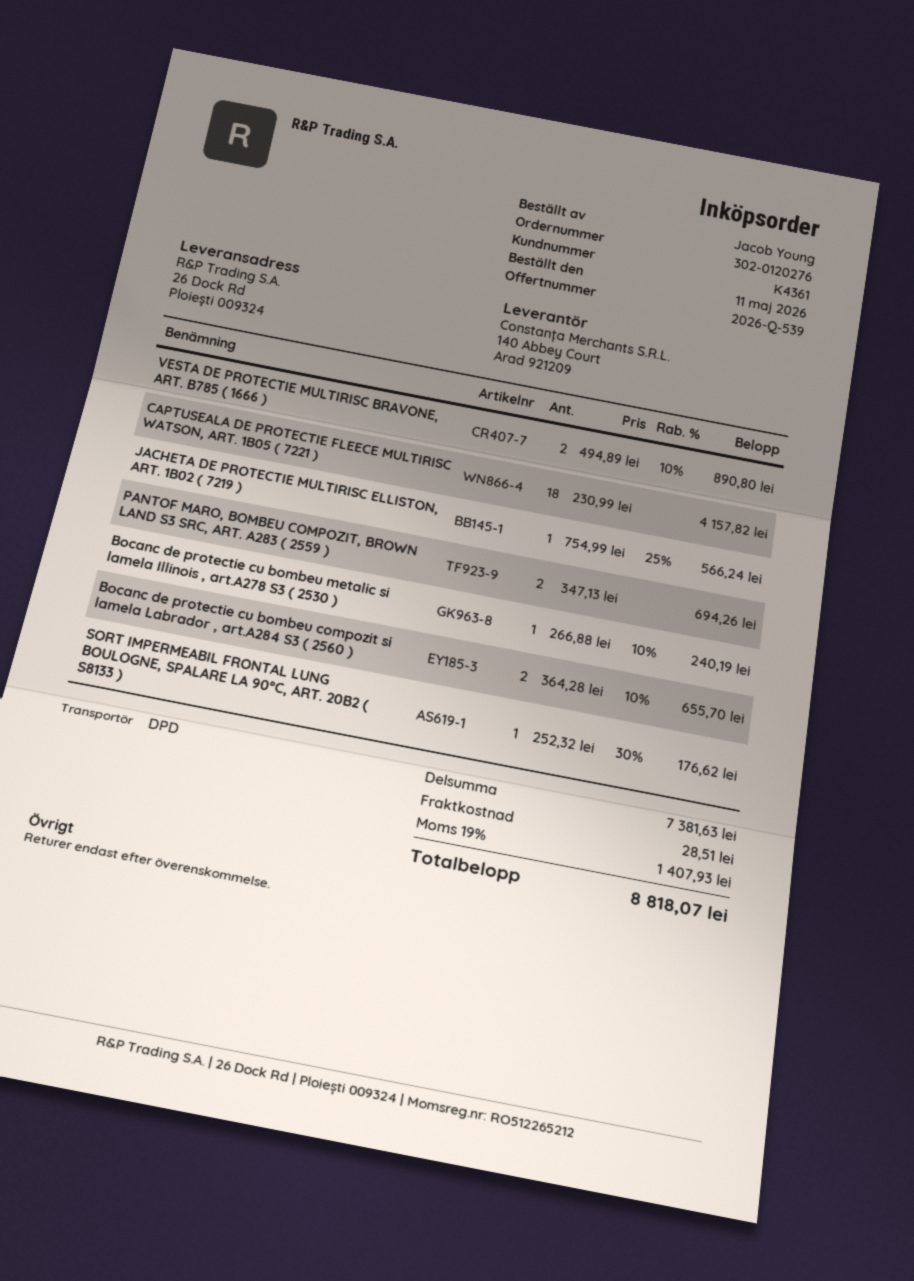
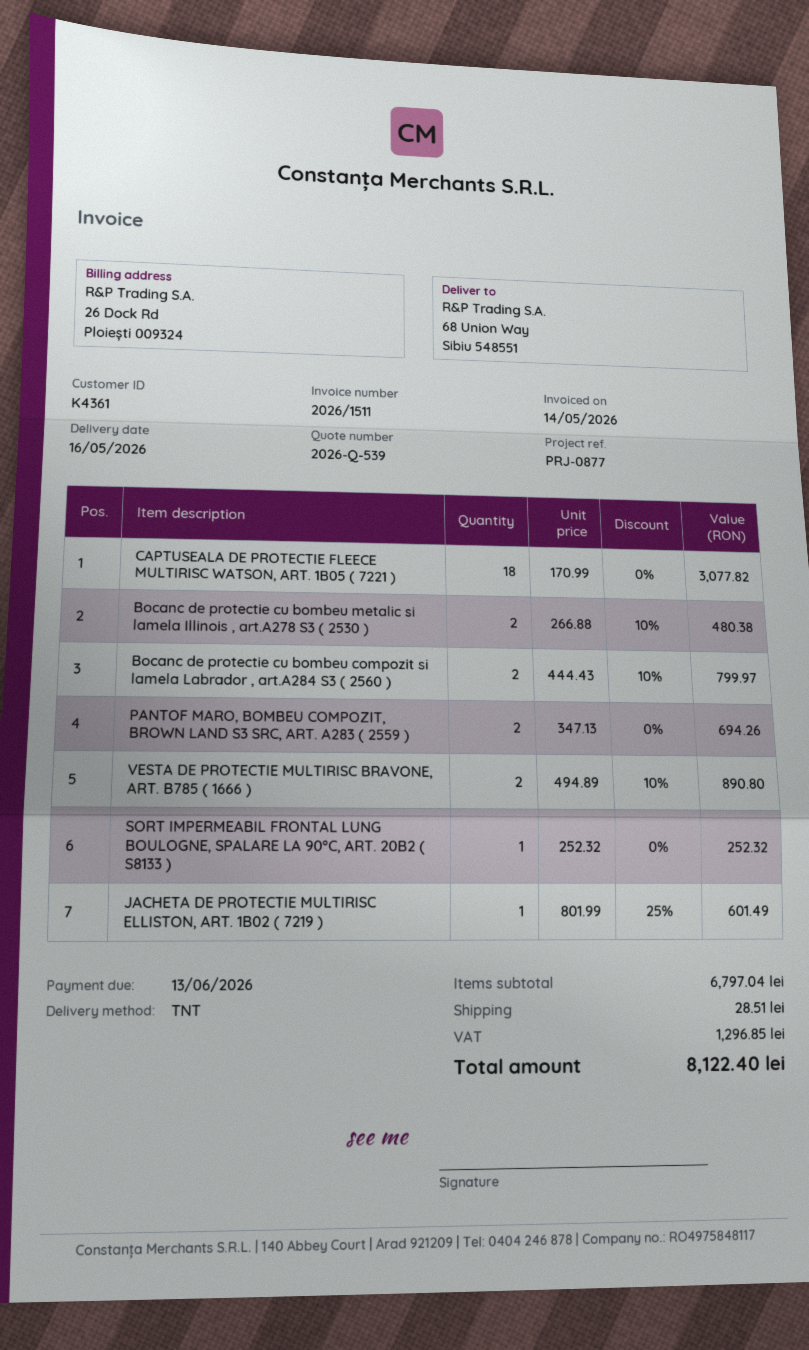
shipping method: DPD -> TNT
ship to: 26 Dock Rd, Ploiești 009324 -> 68 Union Way, Sibiu 548551
CAPTUSEALA DE PROTECTIE FLEECE MULTIRISC WATSON, ART. 1B05 ( 7221 ): 18 x 230.99 = 4157.82 -> 18 x 170.99 = 3077.82
JACHETA DE PROTECTIE MULTIRISC ELLISTON, ART. 1B02 ( 7219 ): 1 x 754.99 - 25% = 566.24 -> 1 x 801.99 - 25% = 601.49
Bocanc de protectie cu bombeu metalic si lamela Illinois , art.A278 S3 ( 2530 ): 1 x 266.88 - 10% = 240.19 -> 2 x 266.88 - 10% = 480.38
Bocanc de protectie cu bombeu compozit si lamela Labrador , art.A284 S3 ( 2560 ): 2 x 364.28 - 10% = 655.70 -> 2 x 444.43 - 10% = 799.97
SORT IMPERMEABIL FRONTAL LUNG BOULOGNE, SPALARE LA 90°C, ART. 20B2 ( S8133 ): 1 x 252.32 - 30% = 176.62 -> 1 x 252.32 = 252.32
subtotal: 7381.63 -> 6797.04
tax: 1407.93 -> 1296.85
total: 8818.07 -> 8122.40

